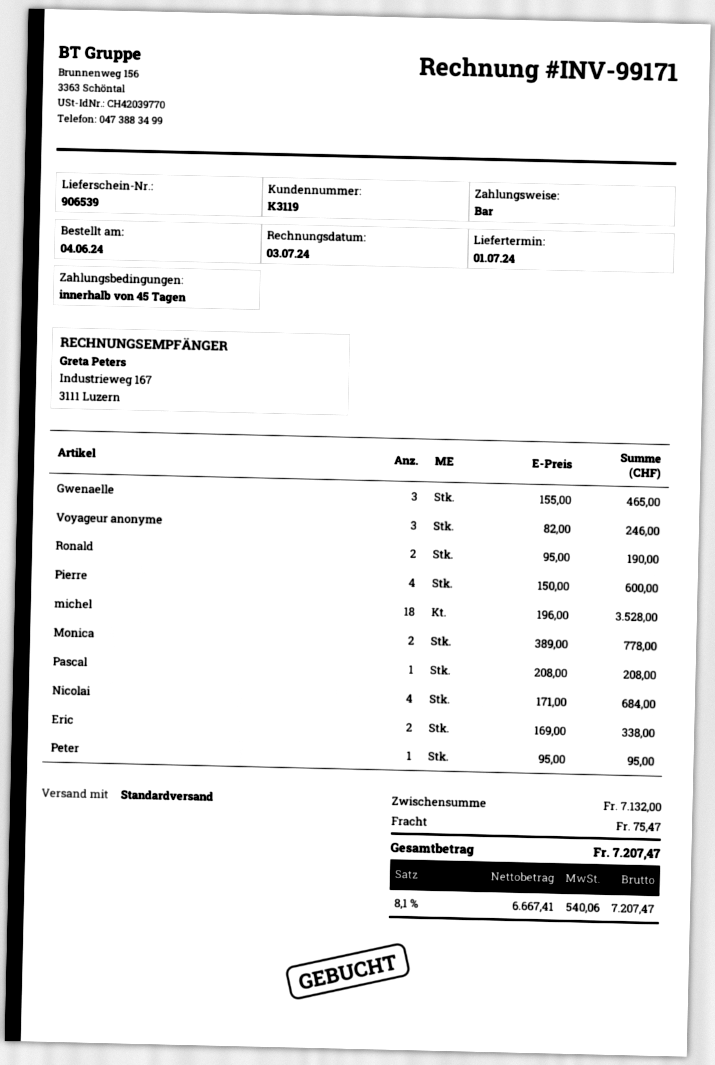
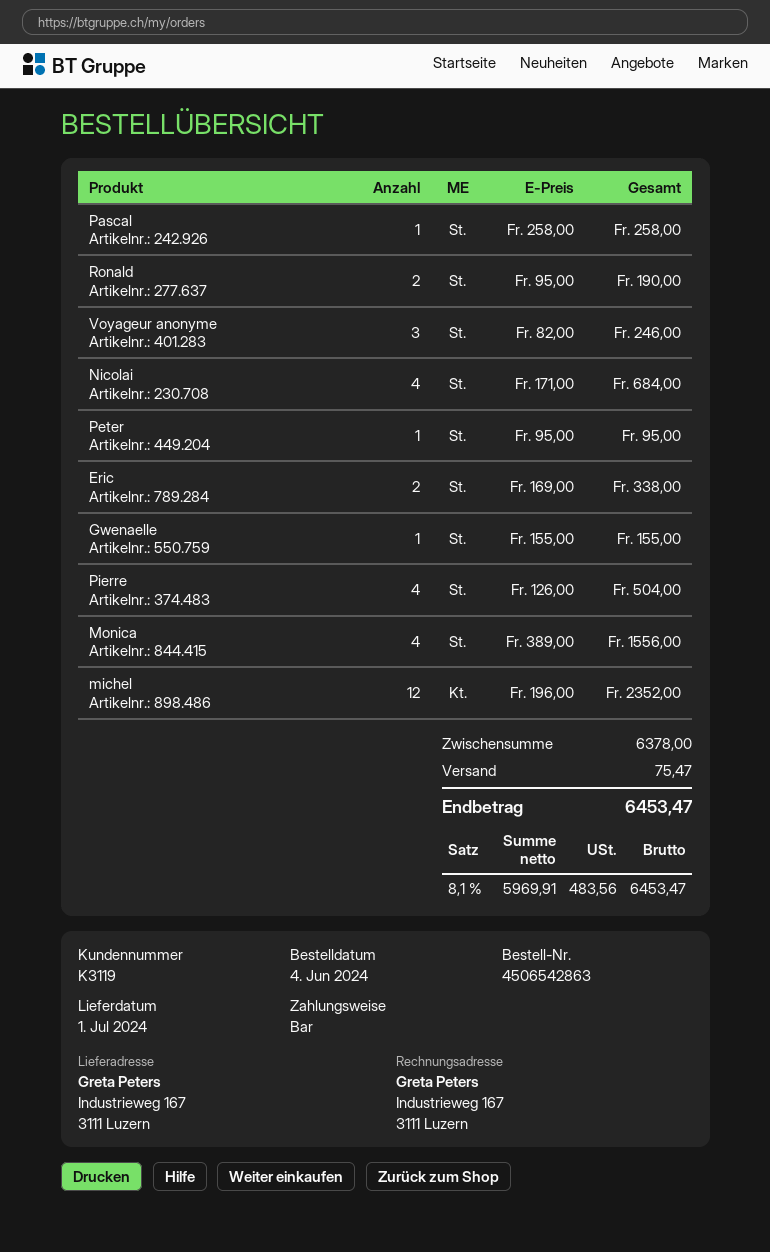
Gwenaelle: 3 x 155.00 = 465.00 -> 1 x 155.00 = 155.00
Pierre: 4 x 150.00 = 600.00 -> 4 x 126.00 = 504.00
michel: 18 x 196.00 = 3528.00 -> 12 x 196.00 = 2352.00
Monica: 2 x 389.00 = 778.00 -> 4 x 389.00 = 1556.00
Pascal: 1 x 208.00 = 208.00 -> 1 x 258.00 = 258.00
subtotal: 7132.00 -> 6378.00
net: 6667.41 -> 5969.91
tax: 8.1% = 540.06 -> 8.1% = 483.56
total: 7207.47 -> 6453.47

